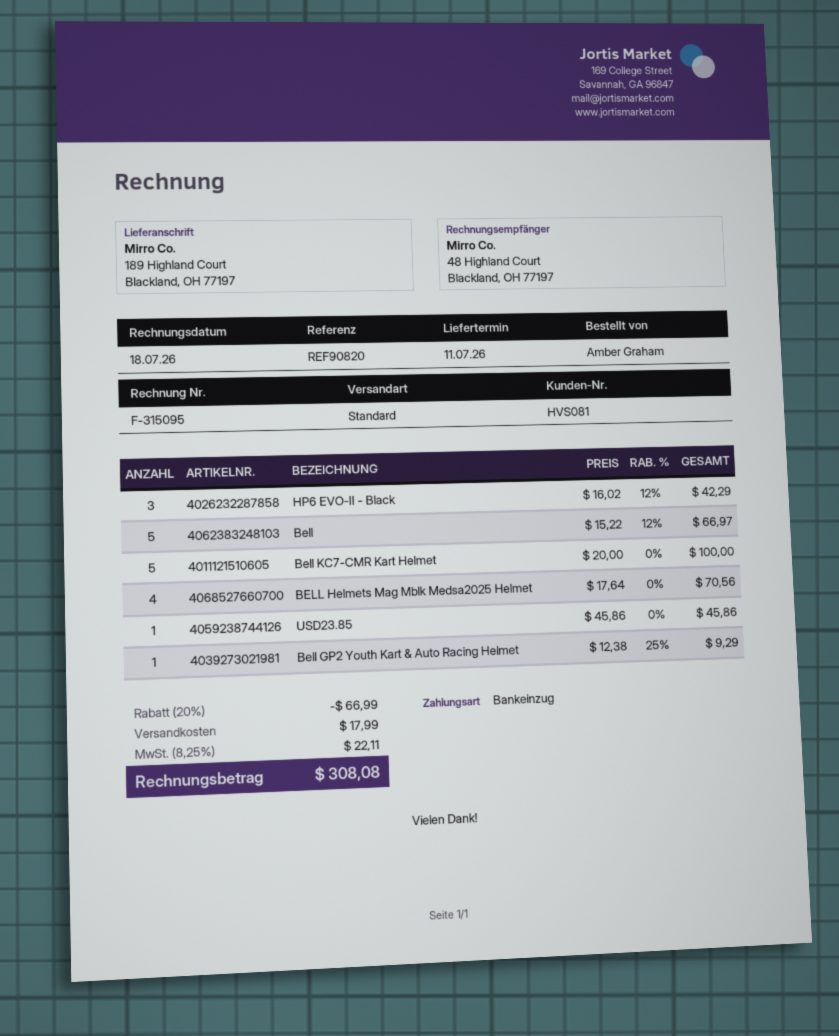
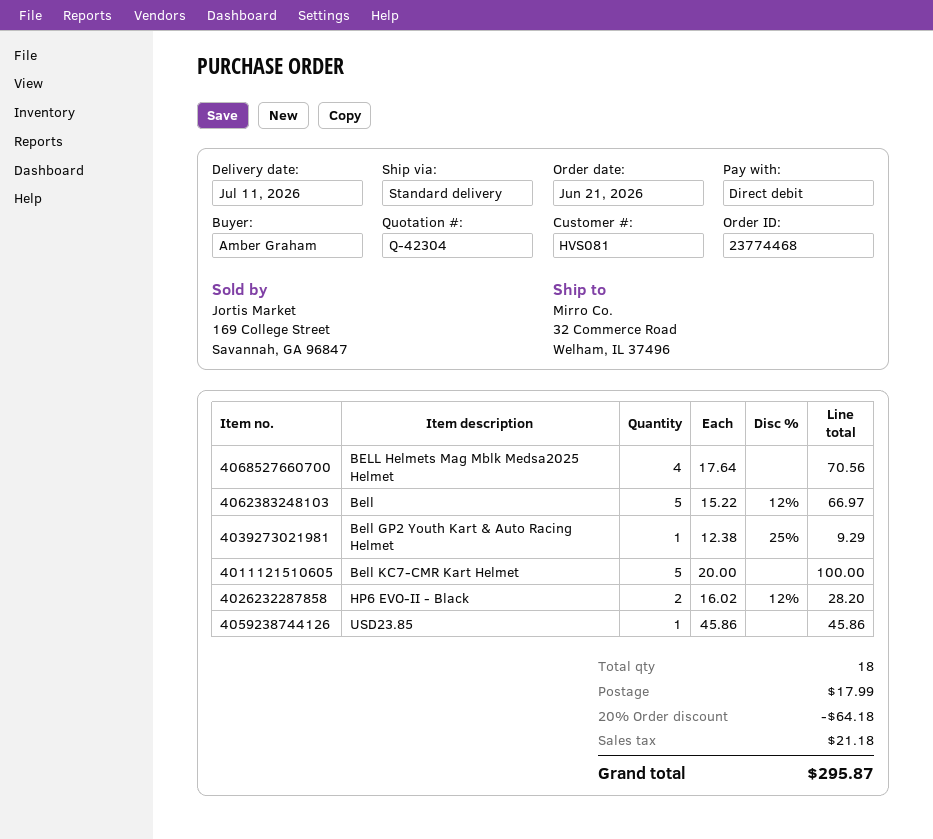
ship to: 189 Highland Court, Blackland, OH 77197 -> 32 Commerce Road, Welham, IL 37496
HP6 EVO-II - Black: 3 x 16.02 - 12% = 42.29 -> 2 x 16.02 - 12% = 28.20
discount: 20% = 66.99 -> 20% = 64.18
tax: 22.11 -> 21.18
total: 308.08 -> 295.87

